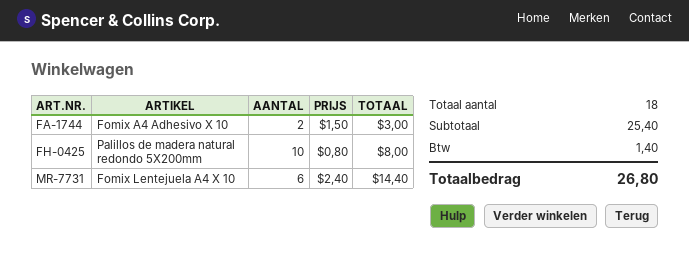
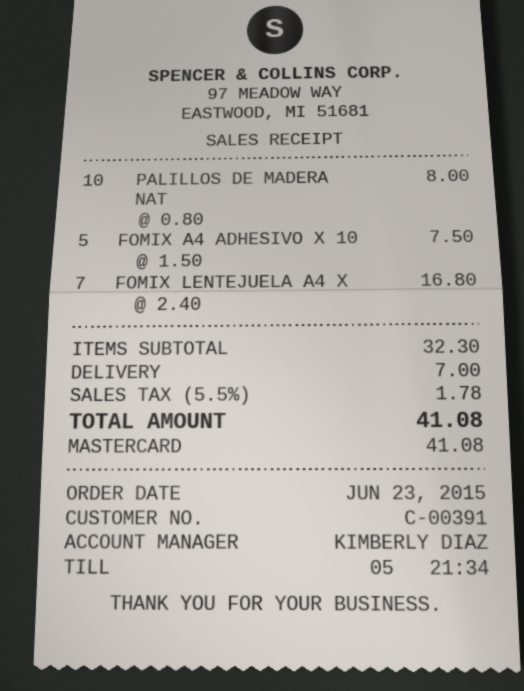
Fomix A4 Adhesivo X 10: 2 x 1.50 = 3.00 -> 5 x 1.50 = 7.50
Fomix Lentejuela A4 X 10: 6 x 2.40 = 14.40 -> 7 x 2.40 = 16.80
subtotal: 25.40 -> 32.30
shipping: none -> 7.00
tax: 1.40 -> 1.78
total: 26.80 -> 41.08

